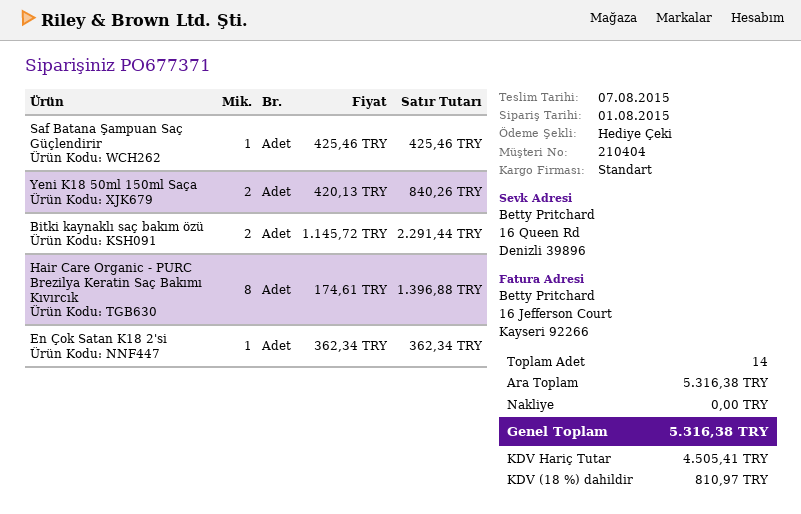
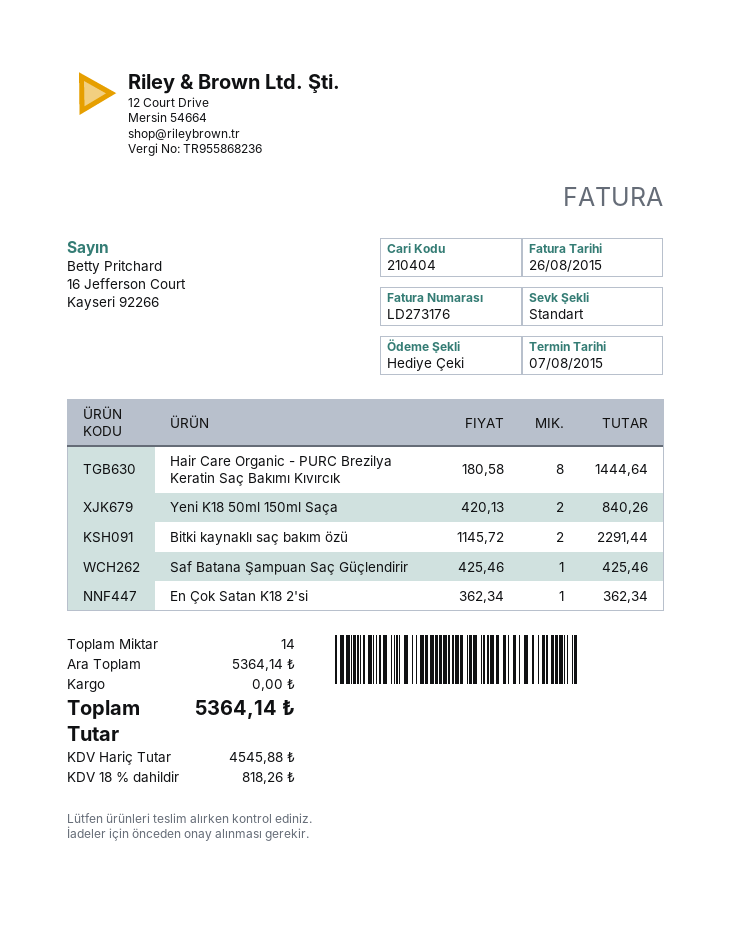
Hair Care Organic - PURC Brezilya Keratin Saç Bakımı Kıvırcık: 8 x 174.61 = 1396.88 -> 8 x 180.58 = 1444.64
subtotal: 5316.38 -> 5364.14
net: 4505.41 -> 4545.88
tax: 18% = 810.97 -> 18% = 818.26
total: 5316.38 -> 5364.14

